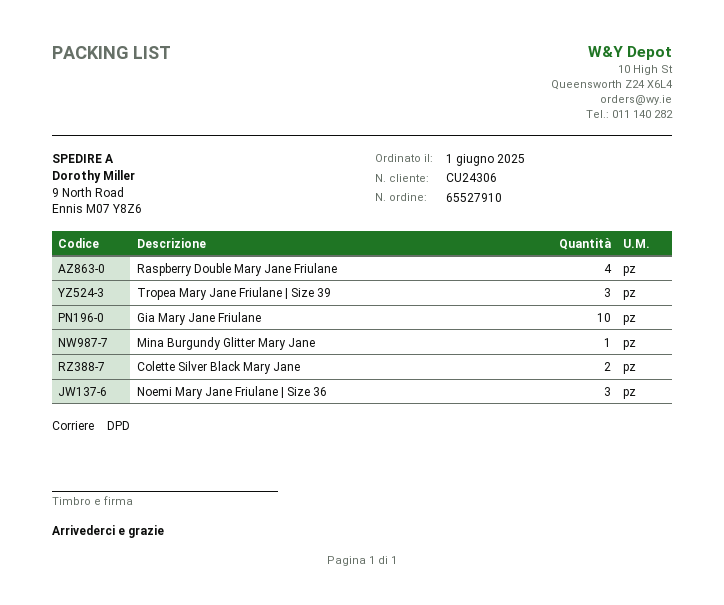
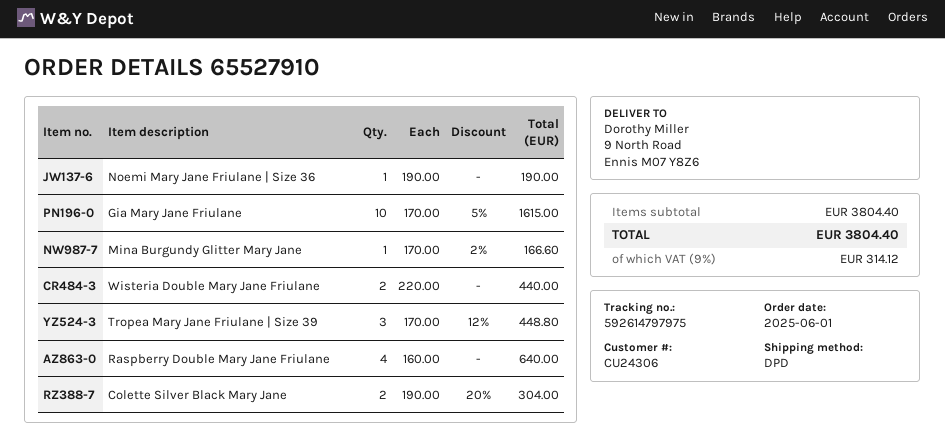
Noemi Mary Jane Friulane | Size 36: 3 -> 1
Wisteria Double Mary Jane Friulane: none -> 2

